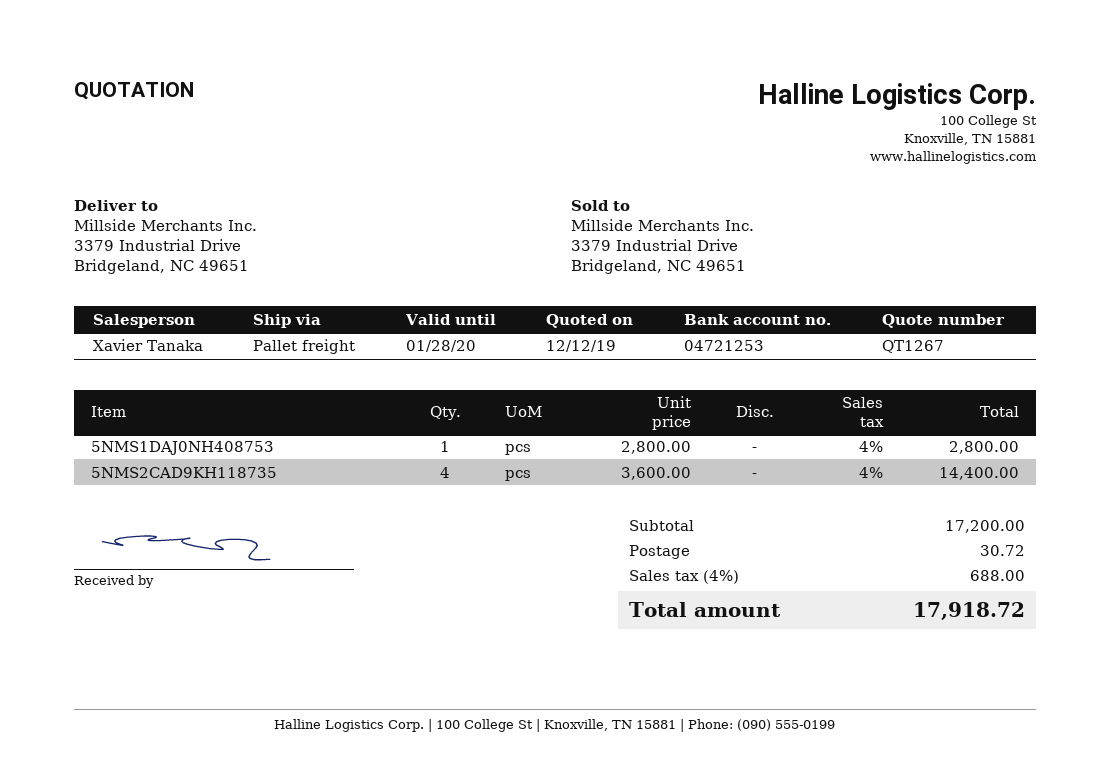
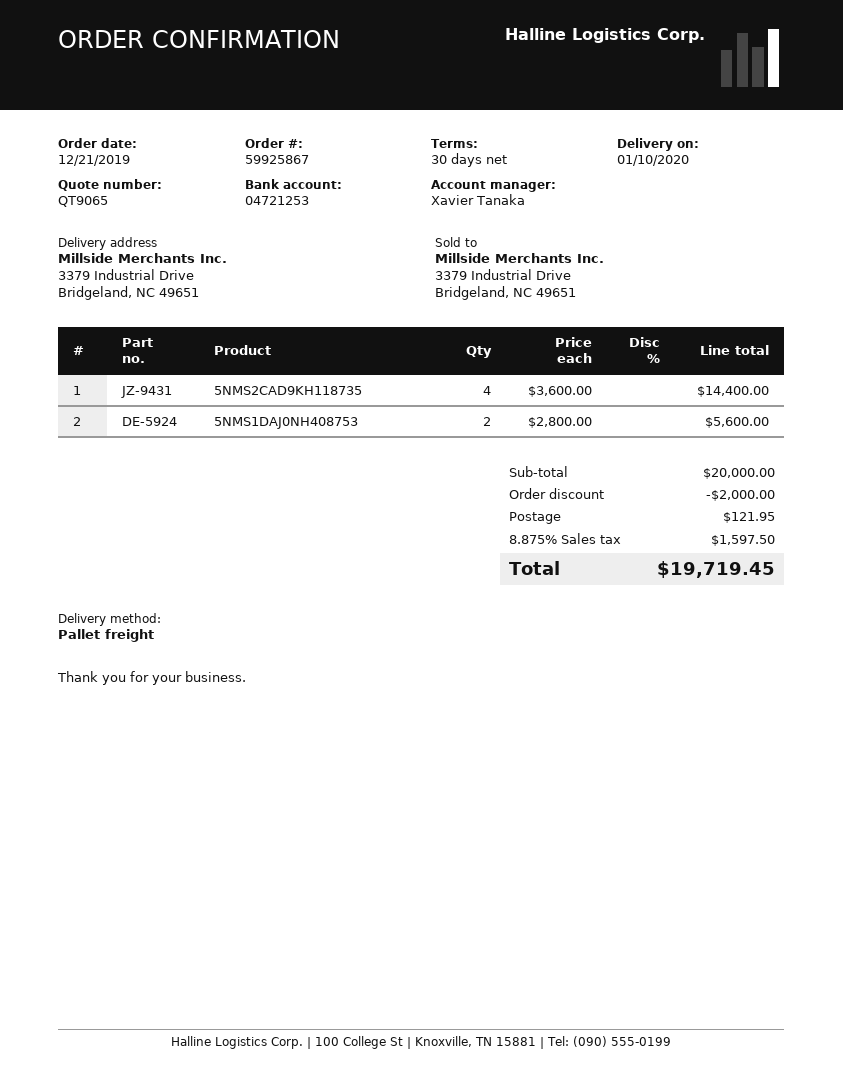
quote number: QT1267 -> QT9065
5NMS1DAJ0NH408753: 1 x 2800.00 = 2800.00 -> 2 x 2800.00 = 5600.00
subtotal: 17200.00 -> 20000.00
discount: none -> 2000.00
shipping: 30.72 -> 121.95
tax: 4% = 688.00 -> 8.875% = 1597.50
total: 17918.72 -> 19719.45

